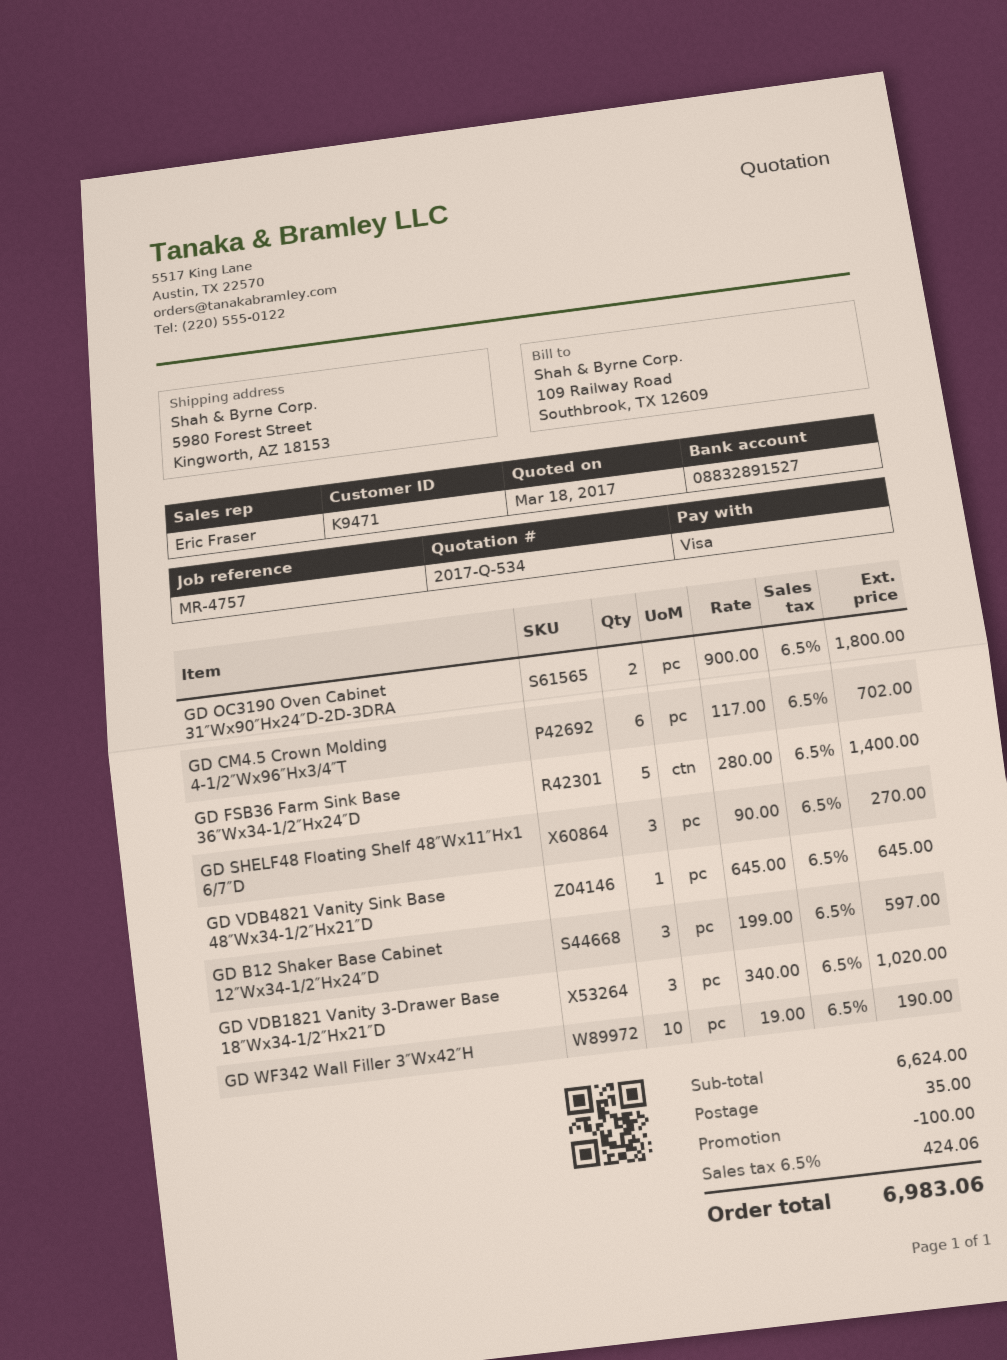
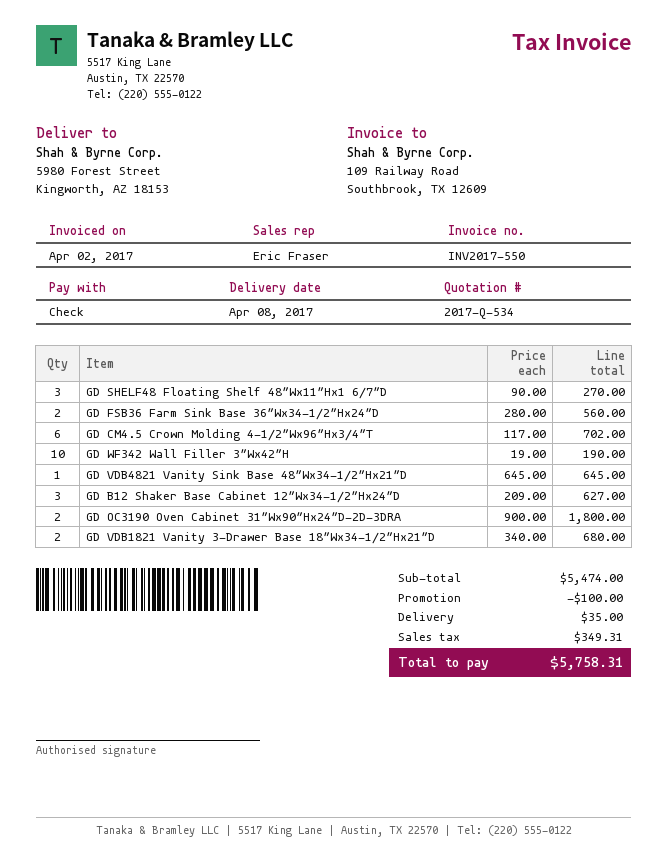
payment method: Visa -> cheque
GD FSB36 Farm Sink Base 36″Wx34-1/2″Hx24″D: 5 x 280.00 = 1400.00 -> 2 x 280.00 = 560.00
GD B12 Shaker Base Cabinet 12″Wx34-1/2″Hx24″D: 3 x 199.00 = 597.00 -> 3 x 209.00 = 627.00
GD VDB1821 Vanity 3-Drawer Base 18″Wx34-1/2″Hx21″D: 3 x 340.00 = 1020.00 -> 2 x 340.00 = 680.00
subtotal: 6624.00 -> 5474.00
tax: 424.06 -> 349.31
total: 6983.06 -> 5758.31

